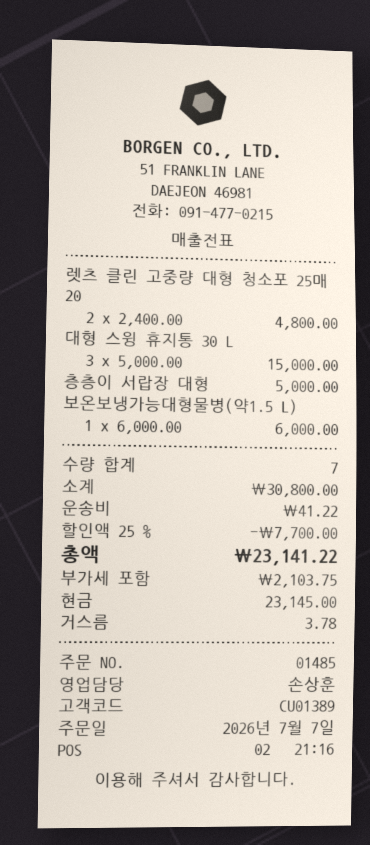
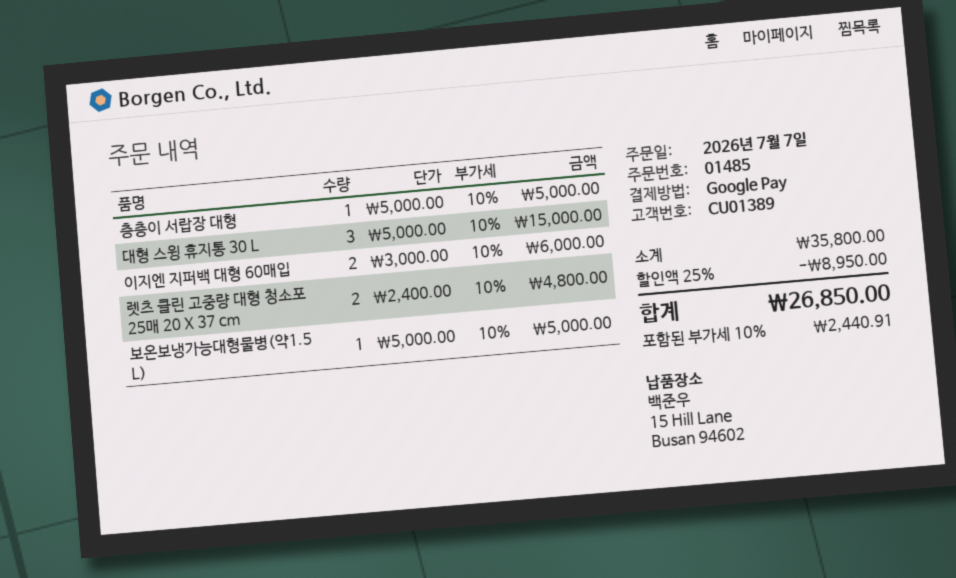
payment method: cash -> Google Pay
보온보냉가능대형물병(약1.5 L): 1 x 6000.00 = 6000.00 -> 1 x 5000.00 = 5000.00
이지엔 지퍼백 대형 60매입: none -> 2 x 3000.00 = 6000.00
subtotal: 30800.00 -> 35800.00
discount: 25% = 7700.00 -> 25% = 8950.00
shipping: 41.22 -> none
tax: 2103.75 -> 2440.91
total: 23141.22 -> 26850.00

